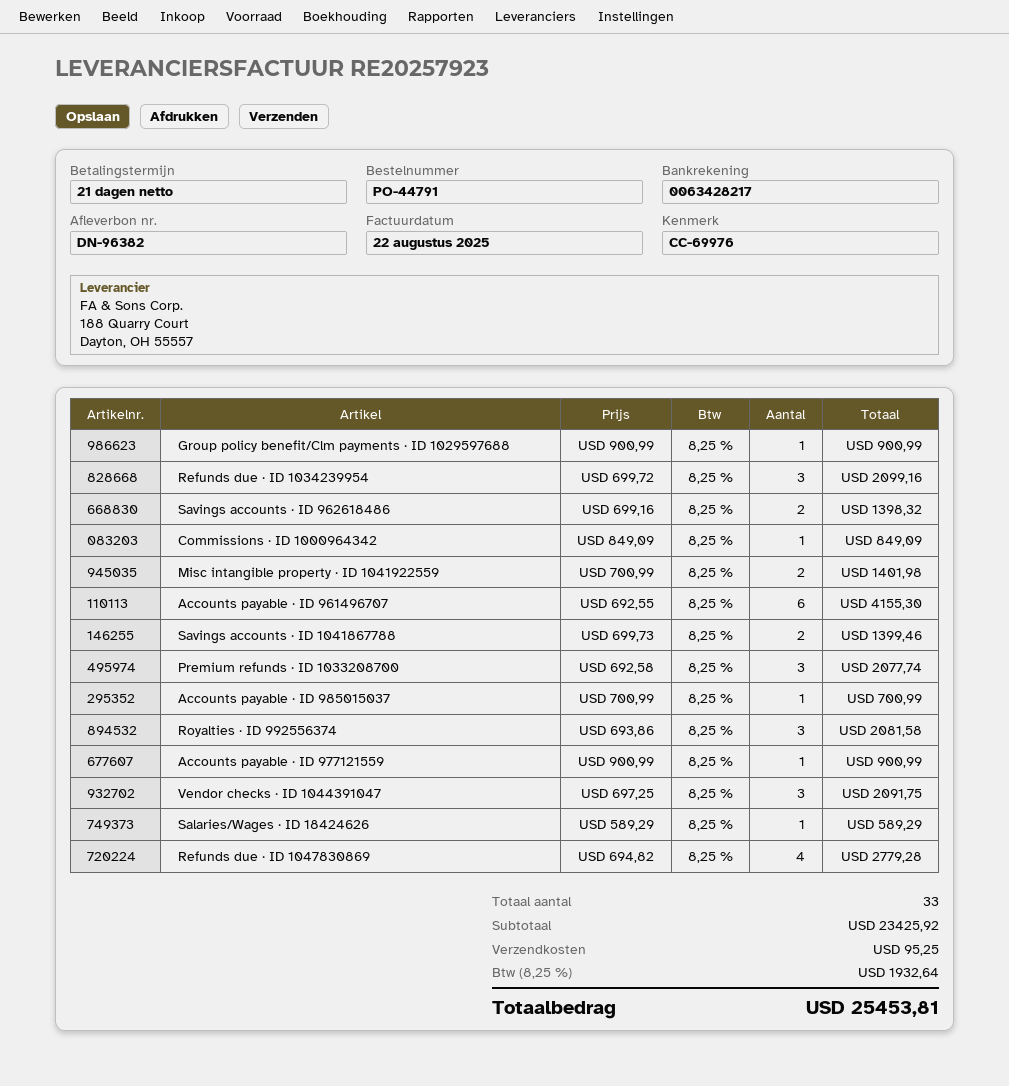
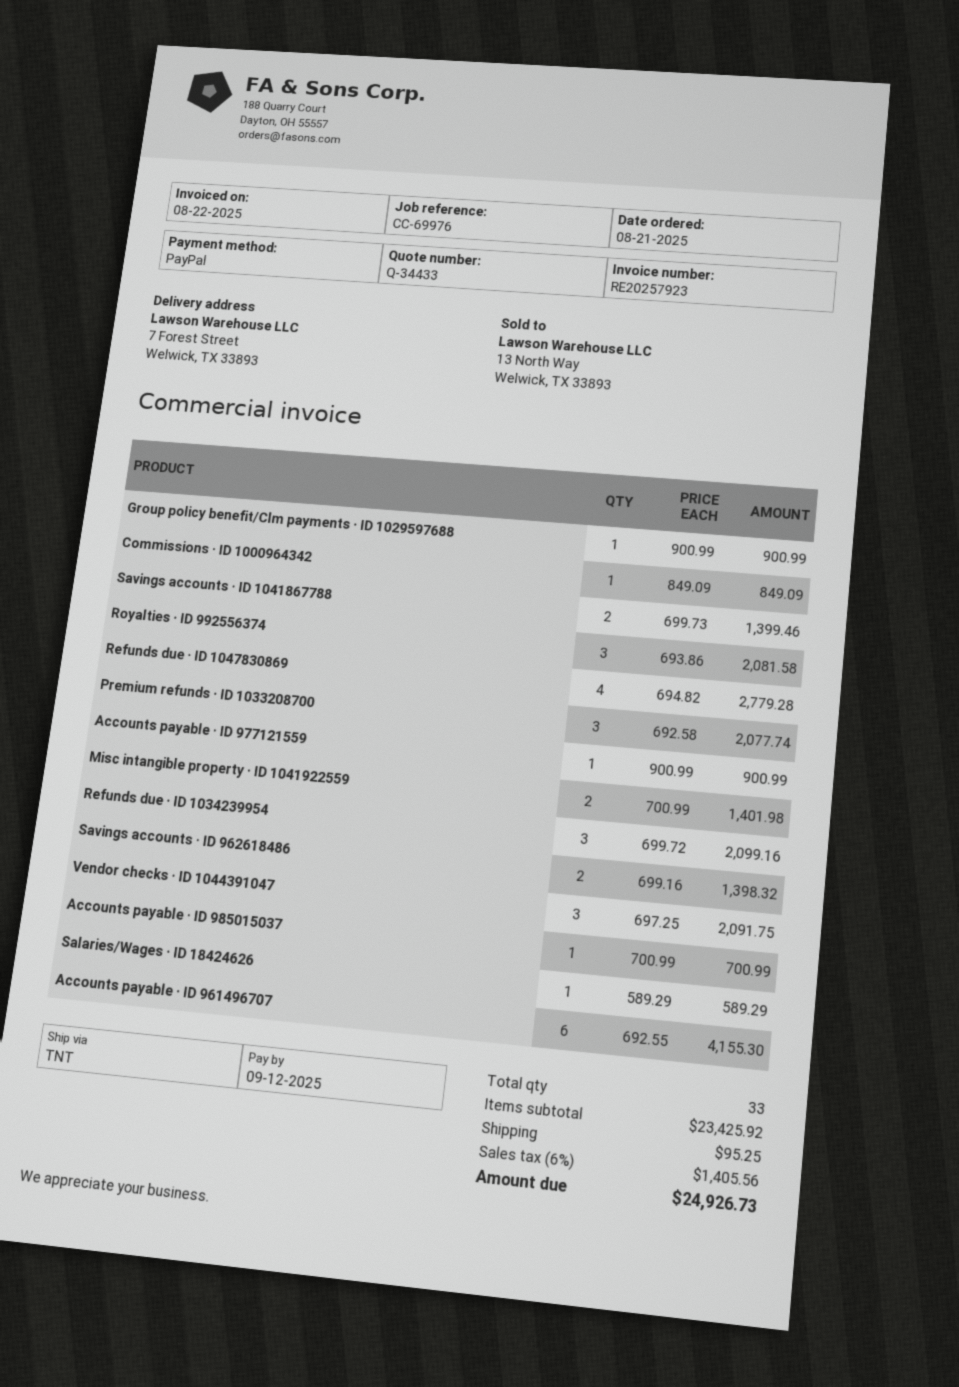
tax: 8.25% = 1932.64 -> 6% = 1405.56
total: 25453.81 -> 24926.73

